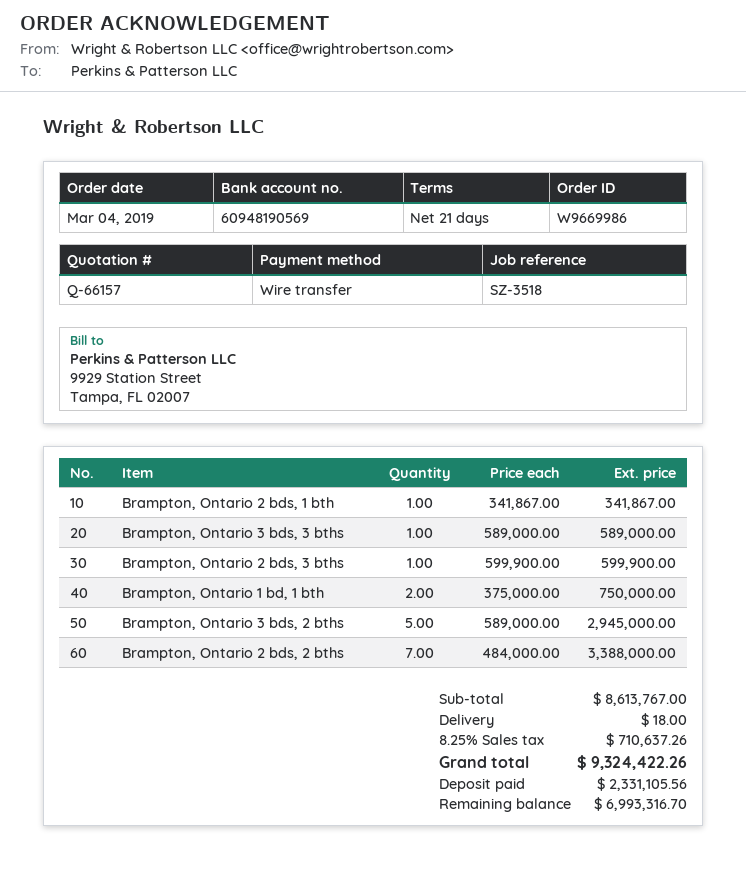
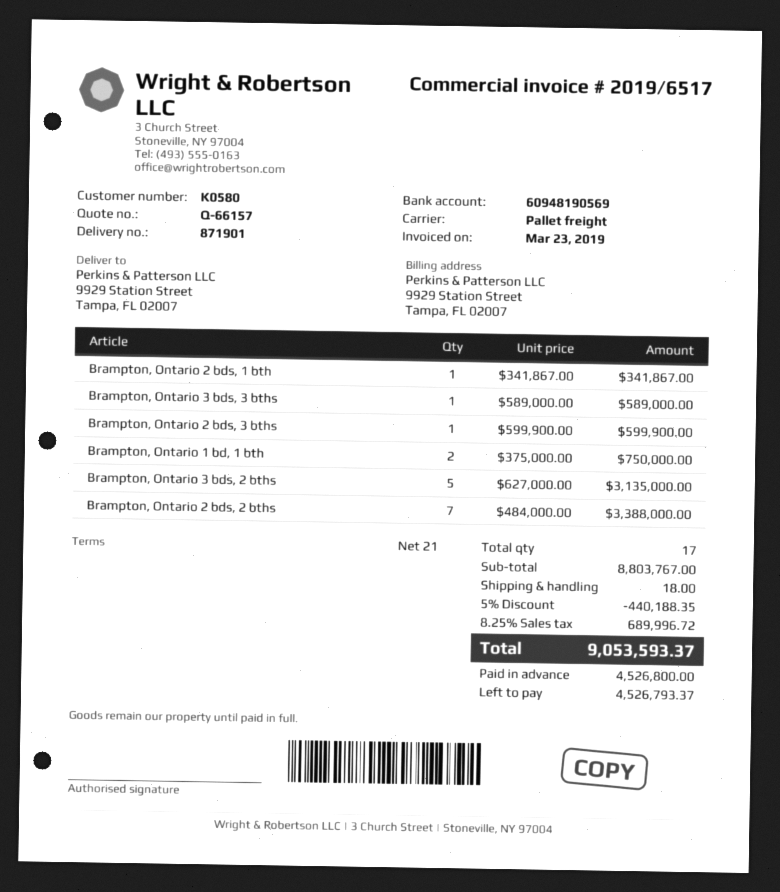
Brampton, Ontario 3 bds, 2 bths: 5 x 589000.00 = 2945000.00 -> 5 x 627000.00 = 3135000.00
subtotal: 8613767.00 -> 8803767.00
discount: none -> 5% = 440188.35
tax: 8.25% = 710637.26 -> 8.25% = 689996.72
total: 9324422.26 -> 9053593.37
deposit: 2331105.56 -> 4526800.00
balance: 6993316.70 -> 4526793.37

